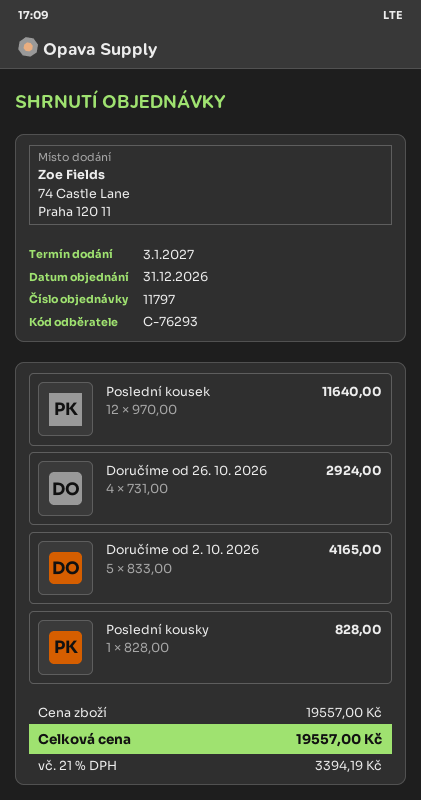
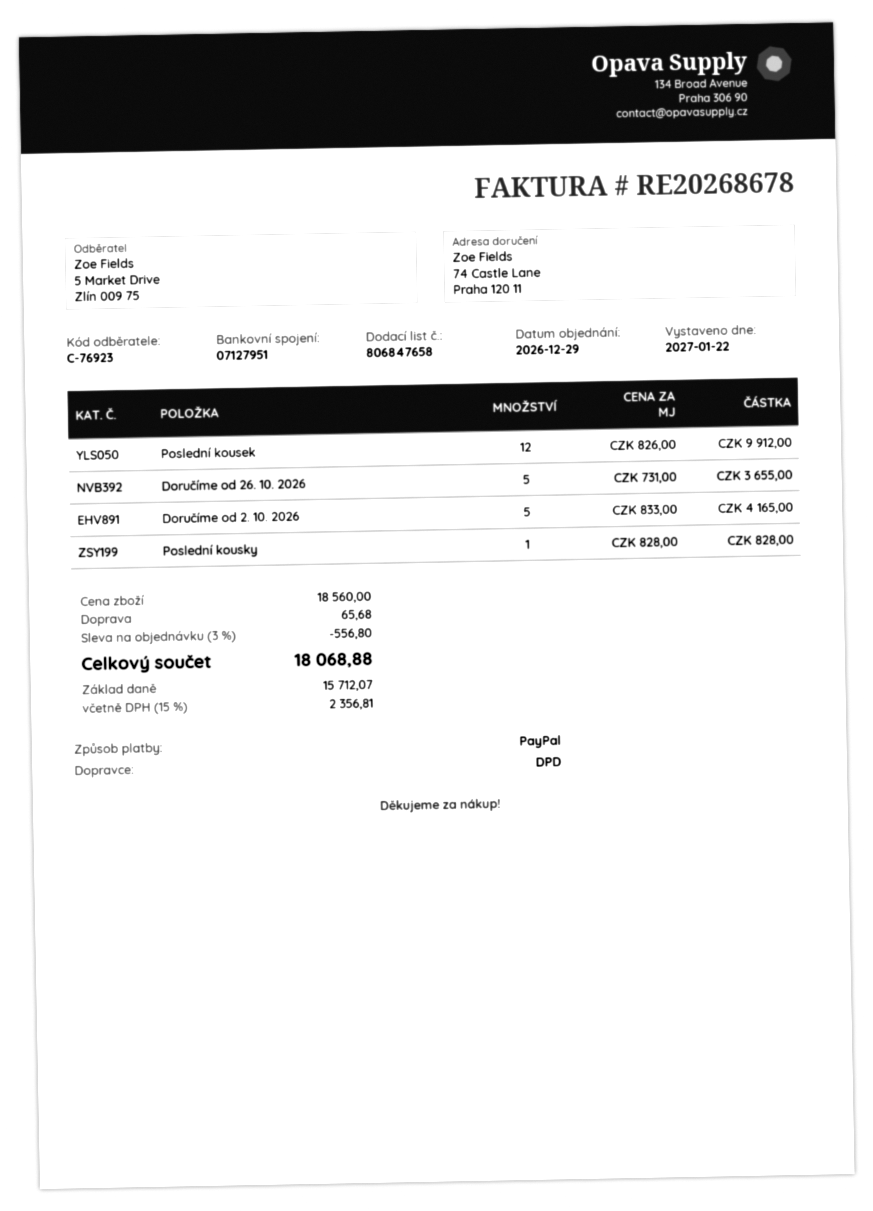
order date: 2026-12-31 -> 2026-12-29
customer number: C-76293 -> C-76923
Poslední kousek: 12 x 970.00 = 11640.00 -> 12 x 826.00 = 9912.00
Doručíme od 26. 10. 2026: 4 x 731.00 = 2924.00 -> 5 x 731.00 = 3655.00
subtotal: 19557.00 -> 18560.00
discount: none -> 3% = 556.80
shipping: none -> 65.68
tax: 21% = 3394.19 -> 15% = 2356.81
total: 19557.00 -> 18068.88

